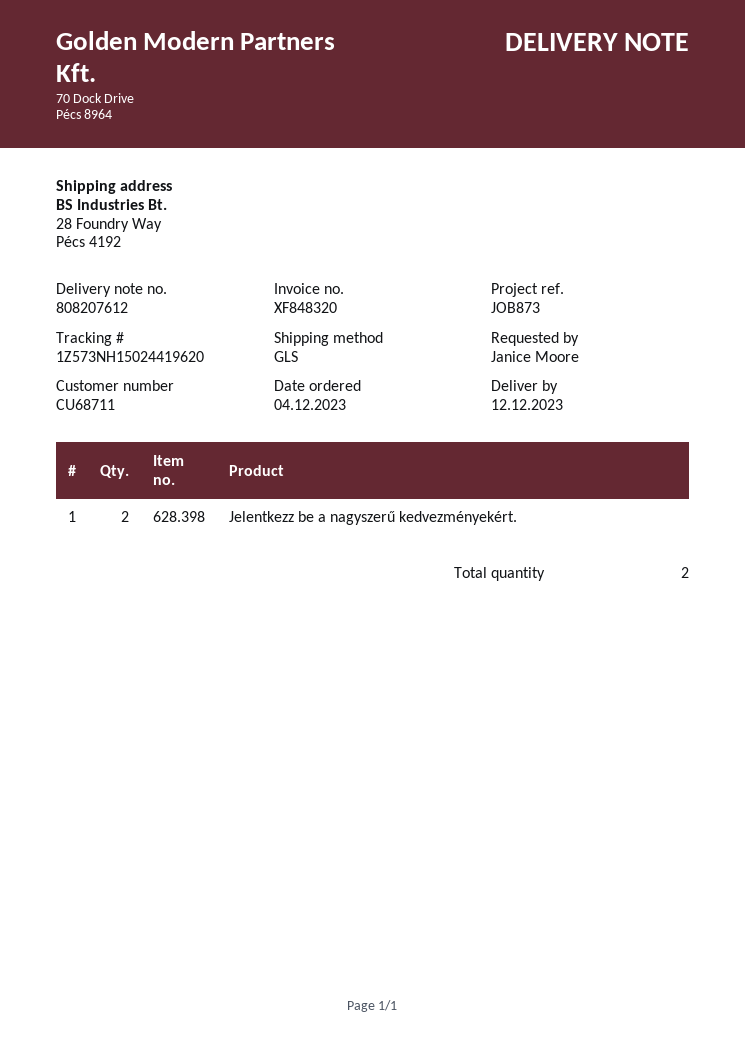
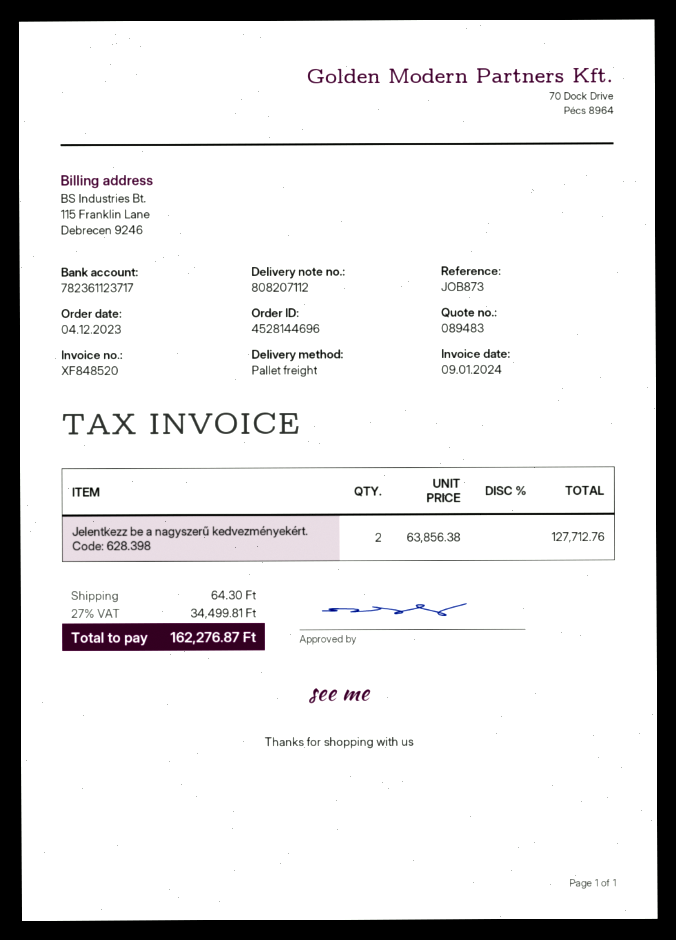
delivery note number: 808207612 -> 808207112
invoice number: XF848320 -> XF848520
shipping method: GLS -> pallet freight

